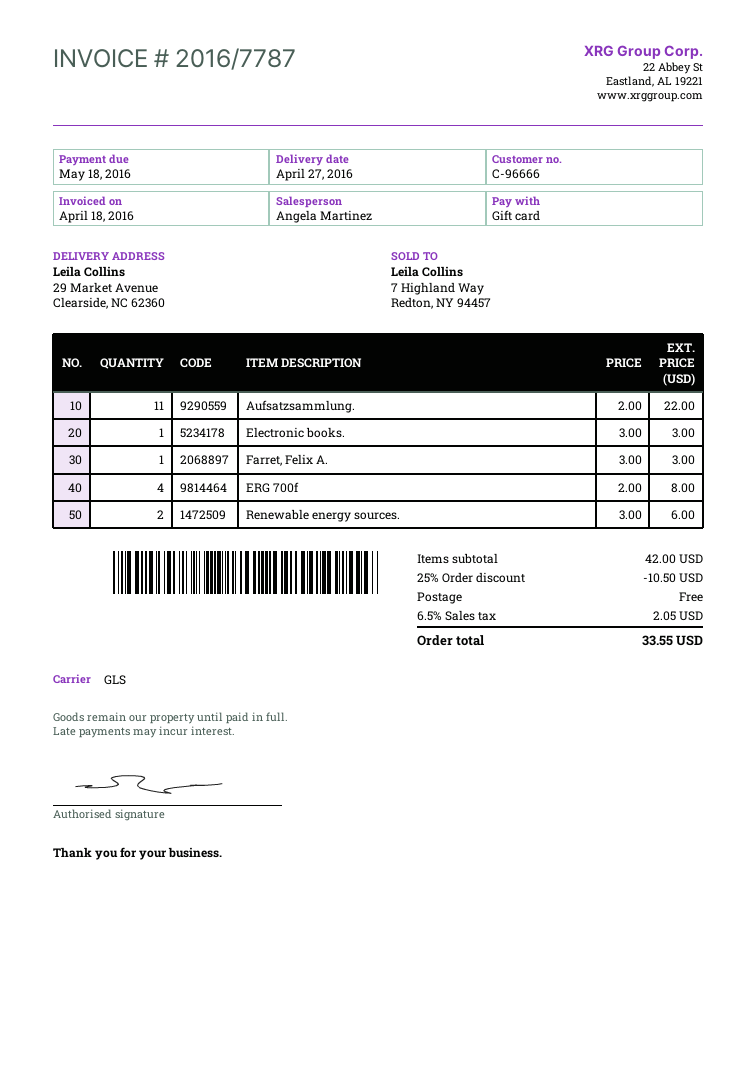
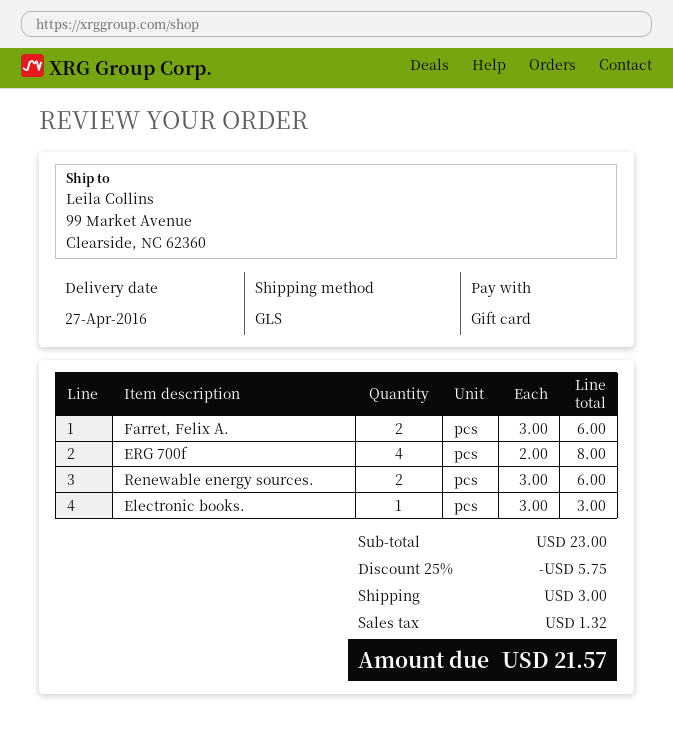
ship to: 29 Market Avenue, Clearside, NC 62360 -> 99 Market Avenue, Clearside, NC 62360
Aufsatzsammlung.: 11 x 2.00 = 22.00 -> none
Farret, Felix A.: 1 x 3.00 = 3.00 -> 2 x 3.00 = 6.00
subtotal: 42.00 -> 23.00
discount: 25% = 10.50 -> 25% = 5.75
shipping: 0.00 -> 3.00
tax: 2.05 -> 1.32
total: 33.55 -> 21.57

